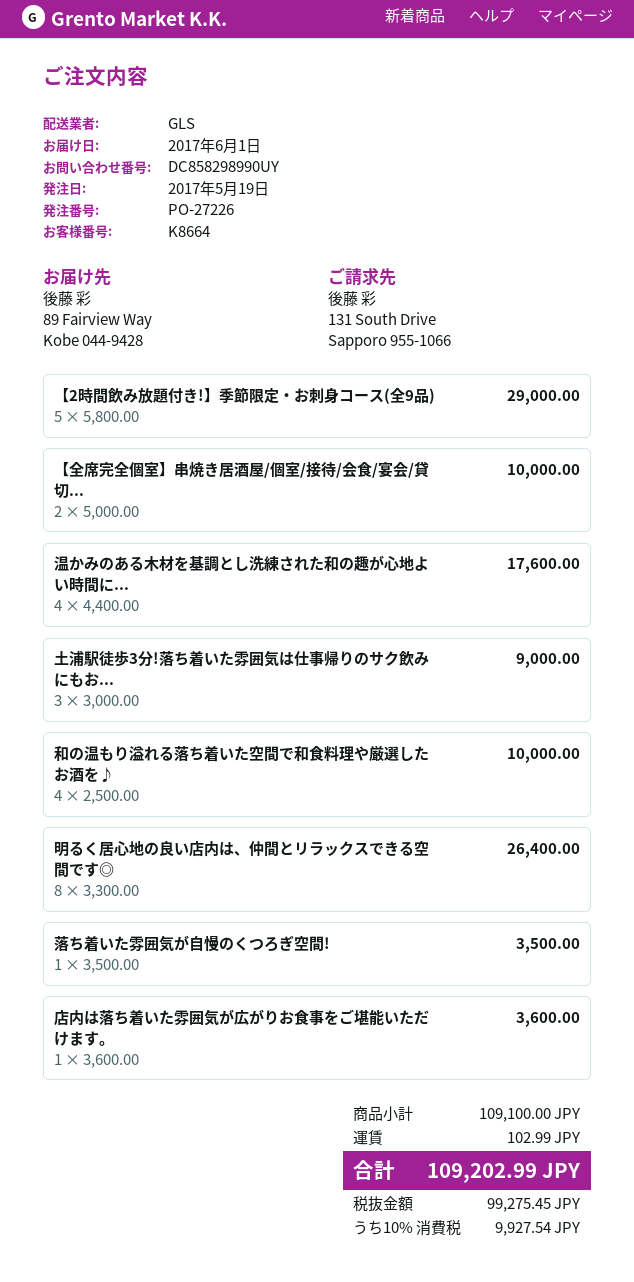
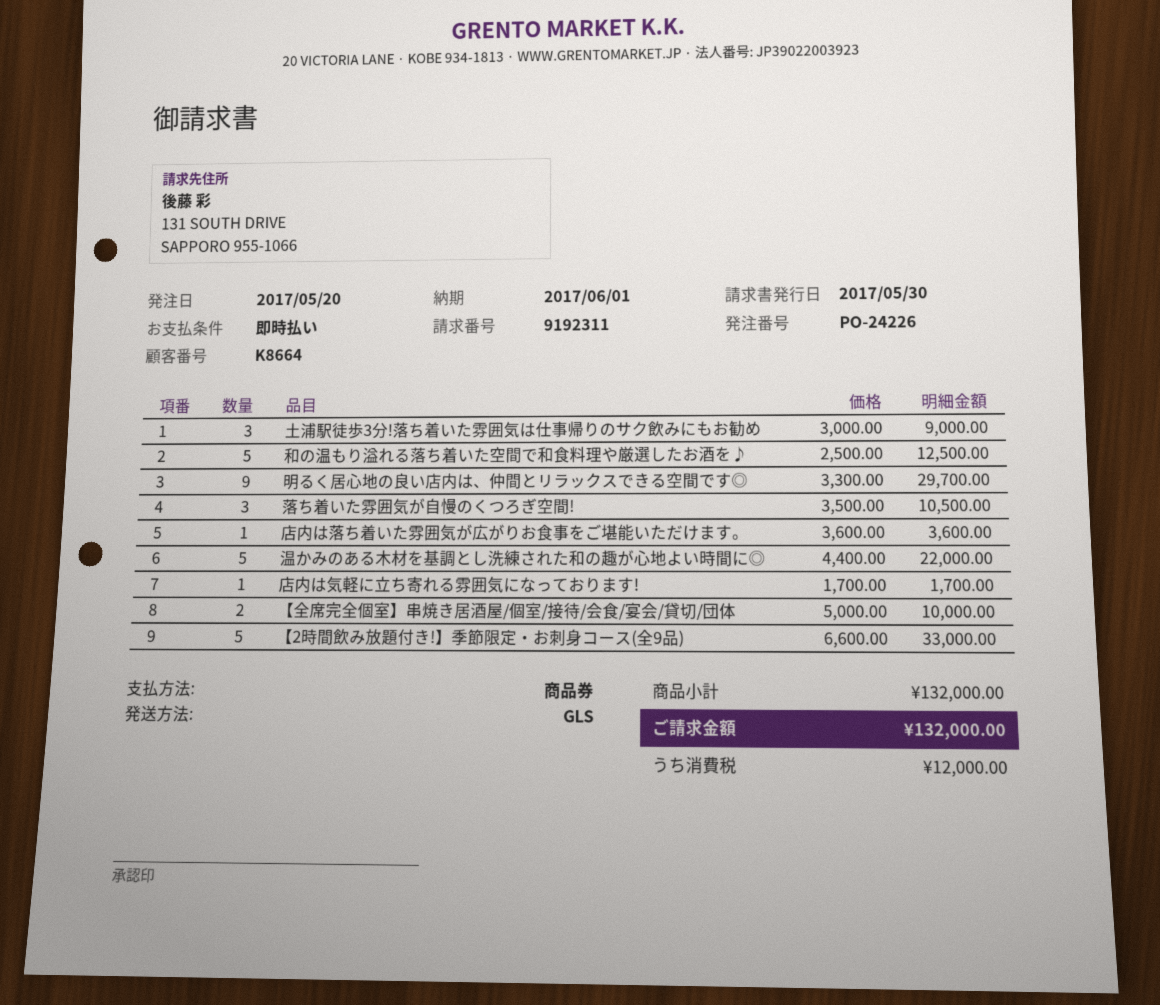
order number: PO-27226 -> PO-24226
order date: 2017-05-19 -> 2017-05-20
【2時間飲み放題付き!】季節限定・お刺身コース(全9品): 5 x 5800.00 = 29000.00 -> 5 x 6600.00 = 33000.00
温かみのある木材を基調とし洗練された和の趣が心地よい時間に...: 4 x 4400.00 = 17600.00 -> 5 x 4400.00 = 22000.00
和の温もり溢れる落ち着いた空間で和食料理や厳選したお酒を♪: 4 x 2500.00 = 10000.00 -> 5 x 2500.00 = 12500.00
明るく居心地の良い店内は、仲間とリラックスできる空間です◎: 8 x 3300.00 = 26400.00 -> 9 x 3300.00 = 29700.00
落ち着いた雰囲気が自慢のくつろぎ空間!: 1 x 3500.00 = 3500.00 -> 3 x 3500.00 = 10500.00
店内は気軽に立ち寄れる雰囲気になっております!: none -> 1 x 1700.00 = 1700.00
subtotal: 109100.00 -> 132000.00
shipping: 102.99 -> none
tax: 9927.54 -> 12000.00
total: 109202.99 -> 132000.00

